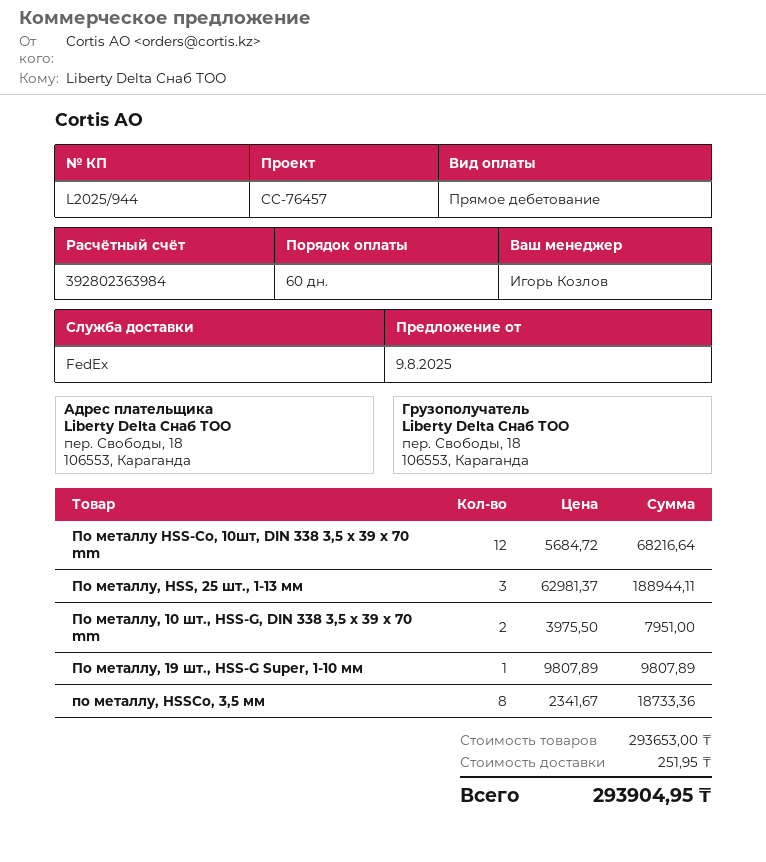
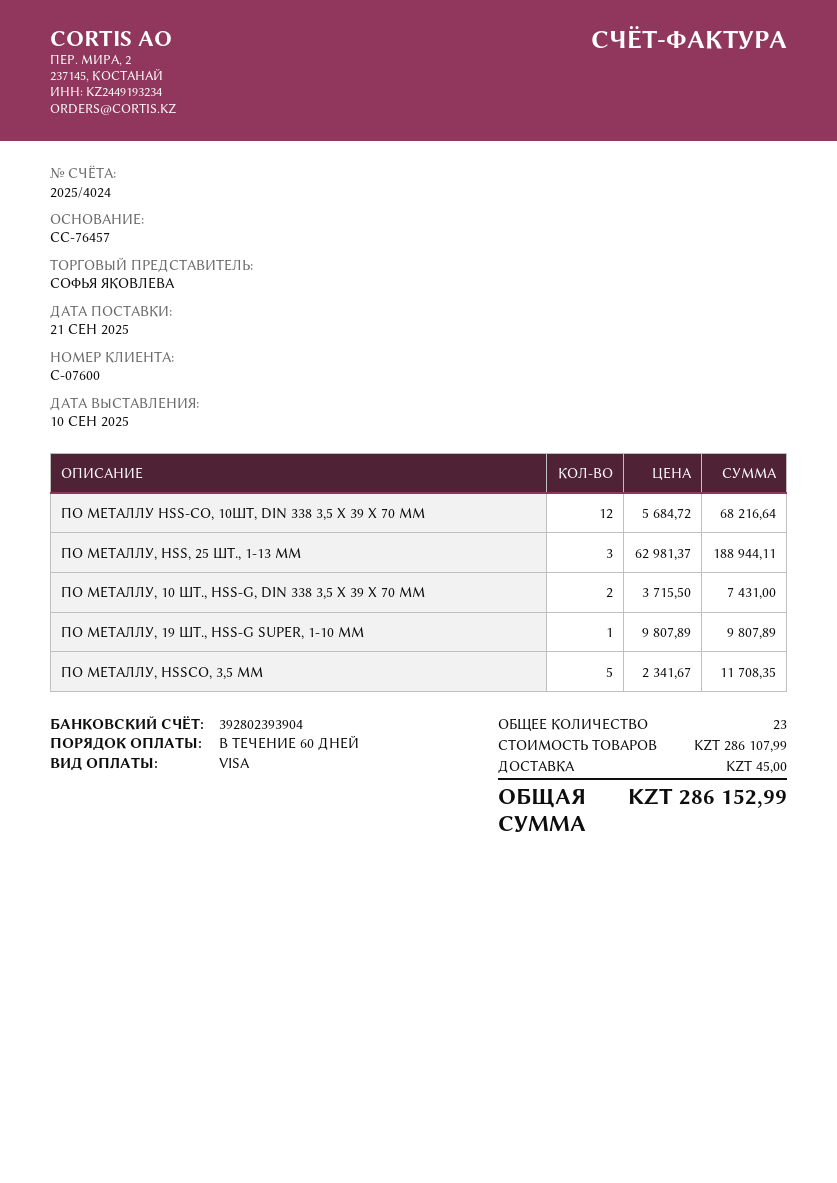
sales rep: Игорь Козлов -> СОФЬЯ ЯКОВЛЕВА
payment method: direct debit -> Visa
bank account: 392802363984 -> 392802393904
По металлу, 10 шт., HSS-G, DIN 338 3,5 x 39 x 70 mm: 2 x 3975.50 = 7951.00 -> 2 x 3715.50 = 7431.00
по металлу, HSSCo, 3,5 мм: 8 x 2341.67 = 18733.36 -> 5 x 2341.67 = 11708.35
subtotal: 293653.00 -> 286107.99
shipping: 251.95 -> 45.00
total: 293904.95 -> 286152.99

